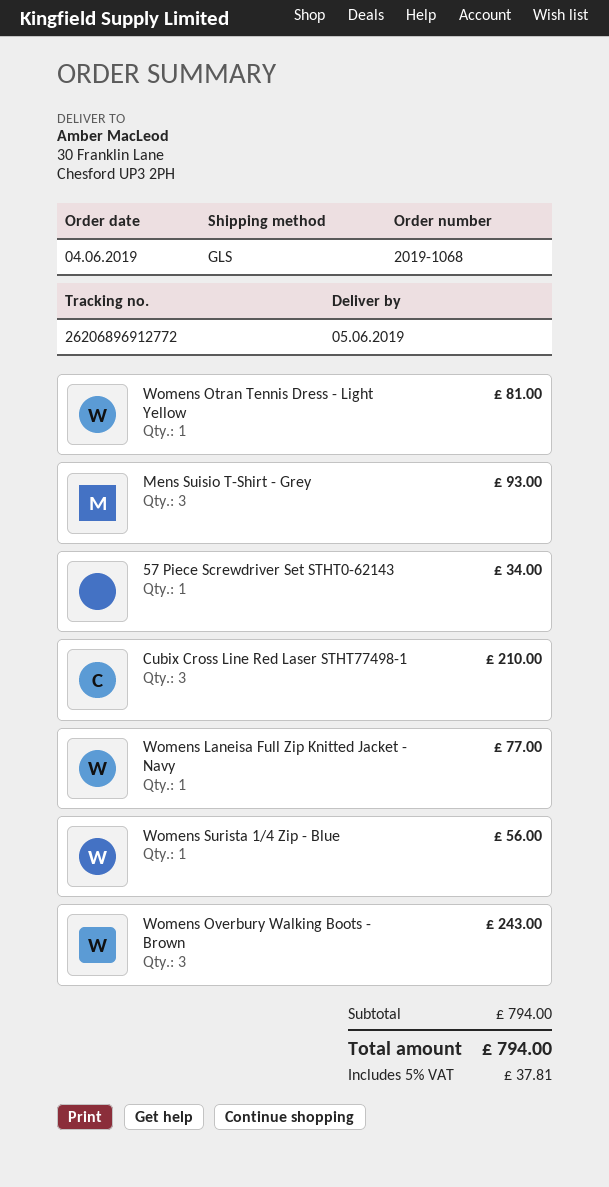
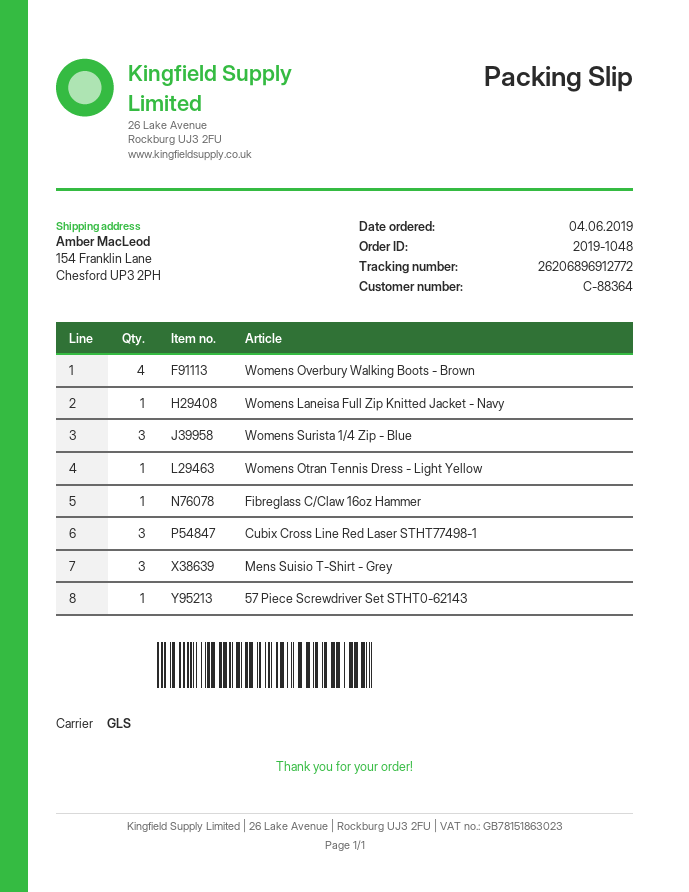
order number: 2019-1068 -> 2019-1048
ship to: 30 Franklin Lane, Chesford UP3 2PH -> 154 Franklin Lane, Chesford UP3 2PH
Womens Surista 1/4 Zip - Blue: 1 -> 3
Womens Overbury Walking Boots - Brown: 3 -> 4
Fibreglass C/Claw 16oz Hammer: none -> 1

